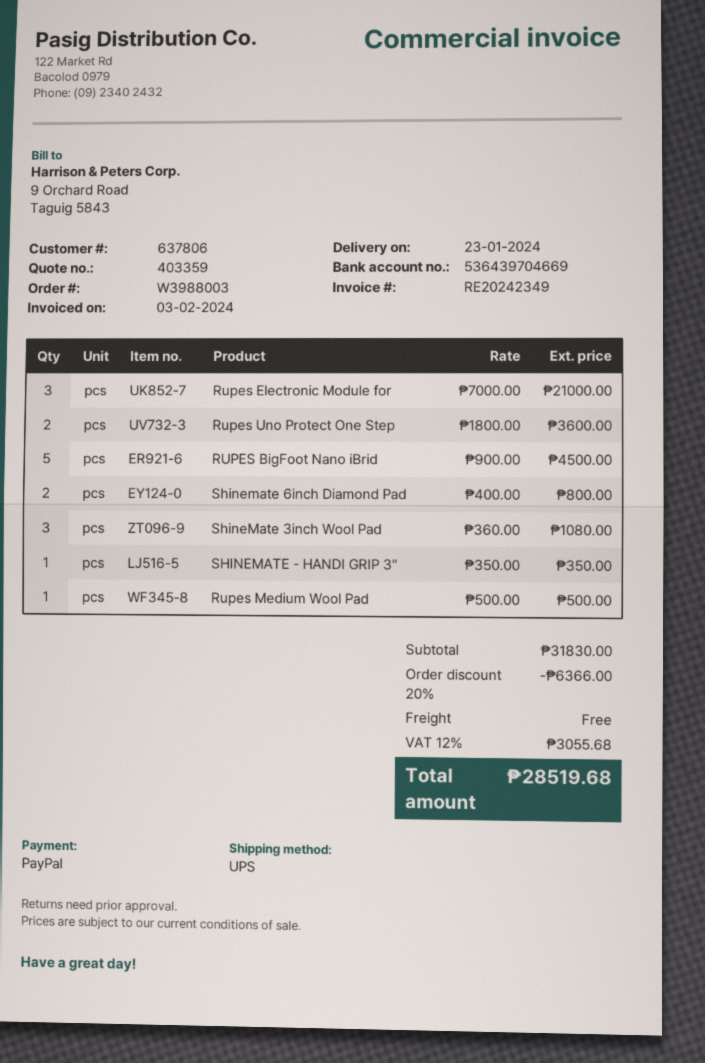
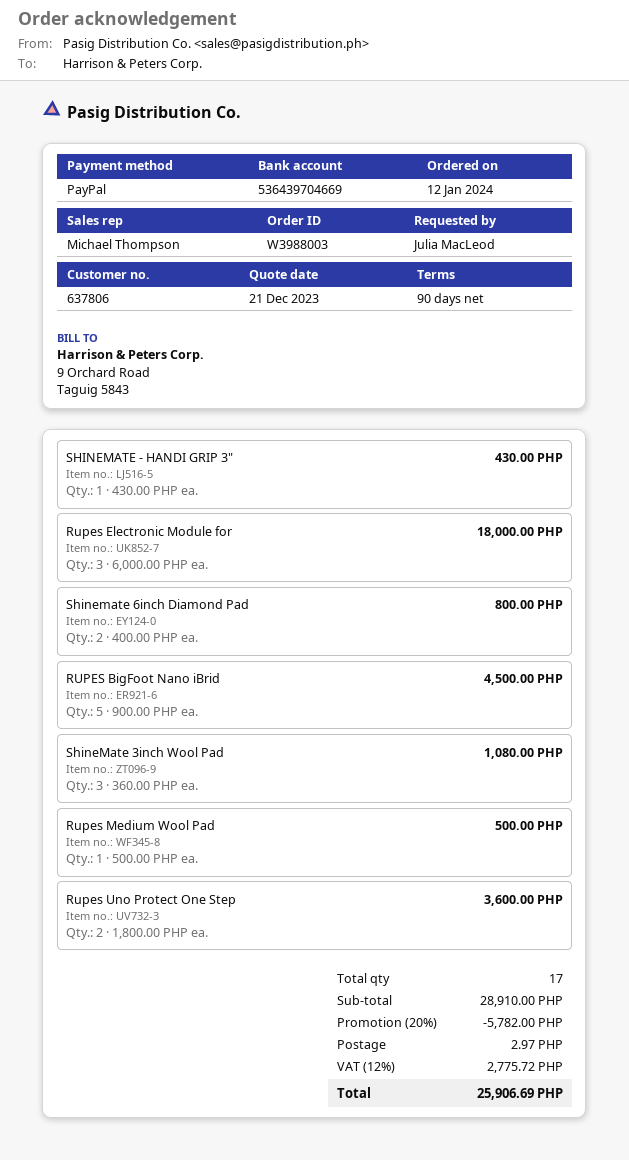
Rupes Electronic Module for: 3 x 7000.00 = 21000.00 -> 3 x 6000.00 = 18000.00
SHINEMATE - HANDI GRIP 3": 1 x 350.00 = 350.00 -> 1 x 430.00 = 430.00
subtotal: 31830.00 -> 28910.00
discount: 20% = 6366.00 -> 20% = 5782.00
shipping: 0.00 -> 2.97
tax: 12% = 3055.68 -> 12% = 2775.72
total: 28519.68 -> 25906.69

